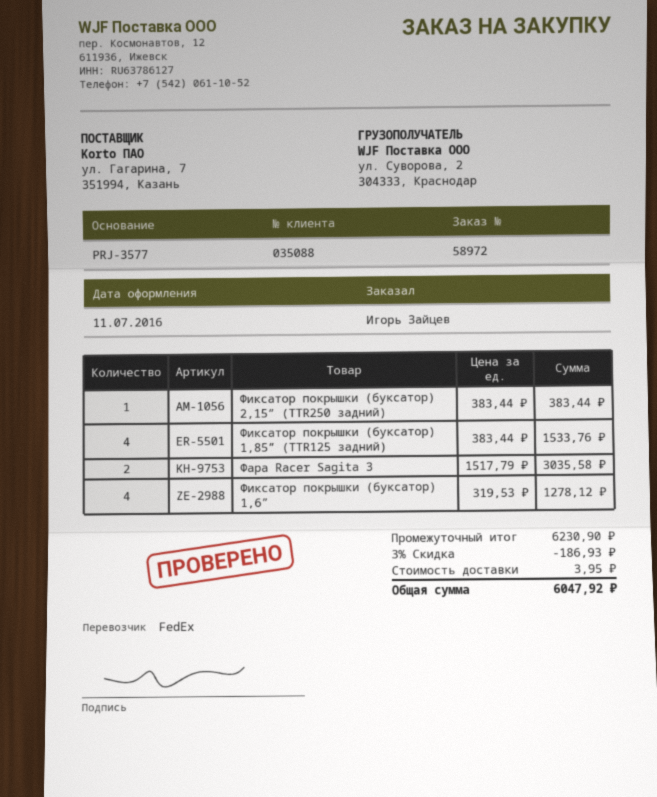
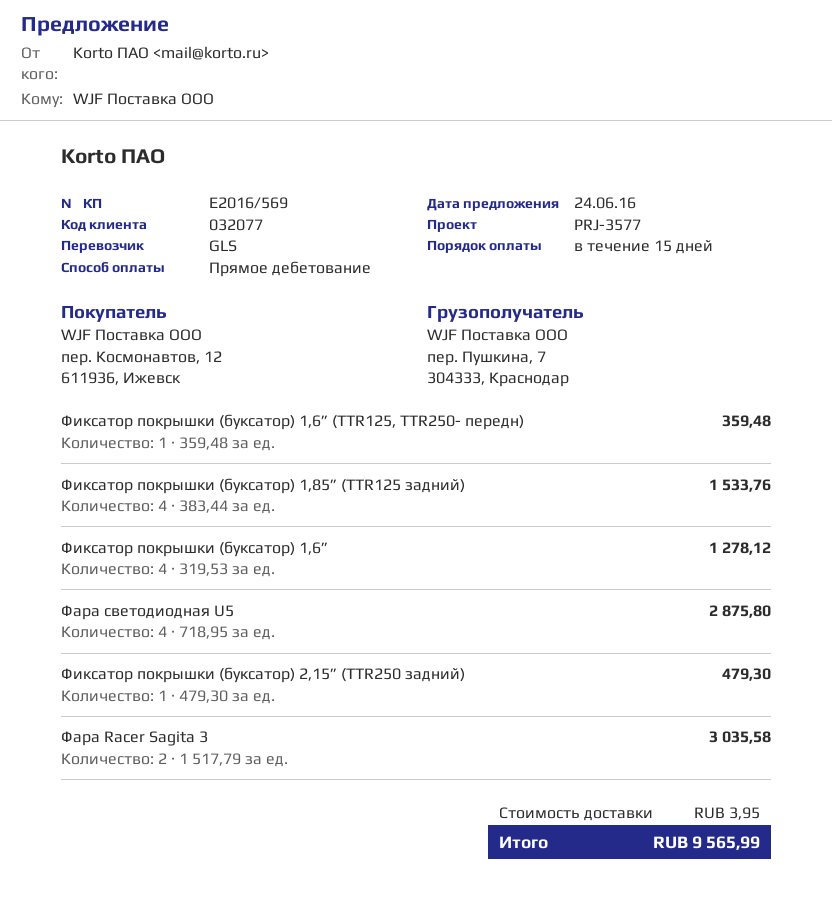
customer number: 035088 -> 032077
shipping method: FedEx -> GLS
ship to: ул. Суворова, 2, 304333, Краснодар -> пер. Пушкина, 7, 304333, Краснодар
Фиксатор покрышки (буксатор) 2,15” (TTR250 задний): 1 x 383.44 = 383.44 -> 1 x 479.30 = 479.30
Фиксатор покрышки (буксатор) 1,6” (TTR125, TTR250- передн): none -> 1 x 359.48 = 359.48
Фара cветодиодная U5: none -> 4 x 718.95 = 2875.80
discount: 3% = 186.93 -> none
total: 6047.92 -> 9565.99

